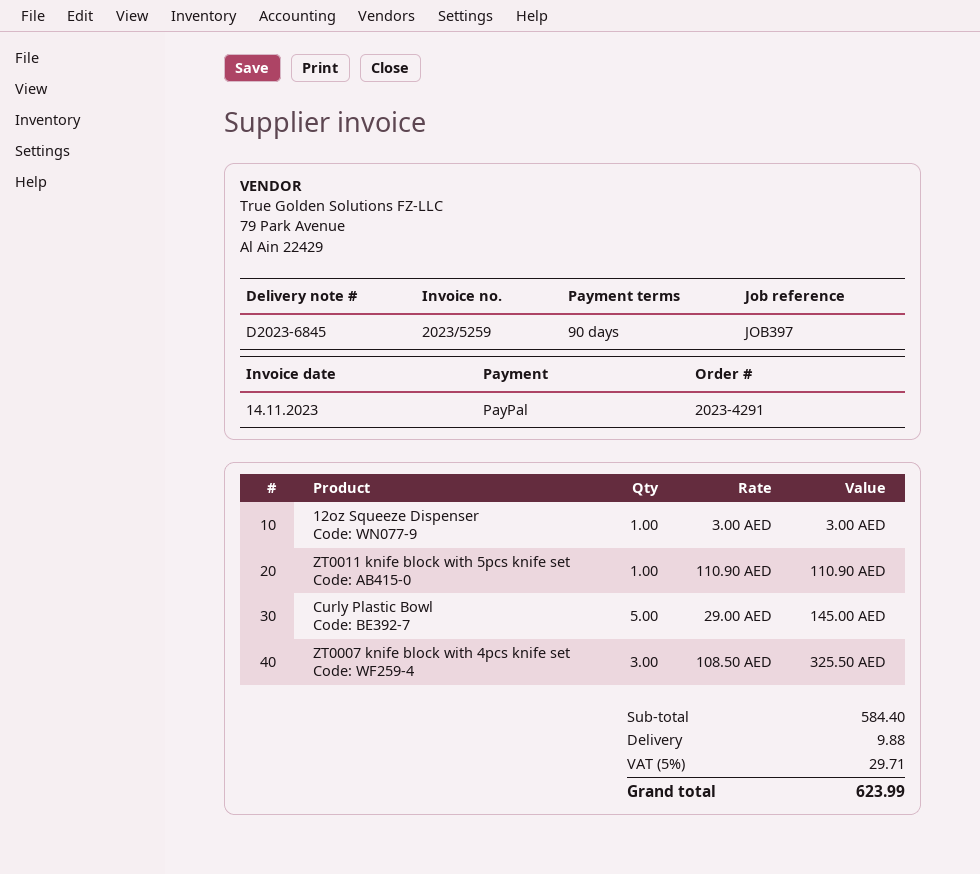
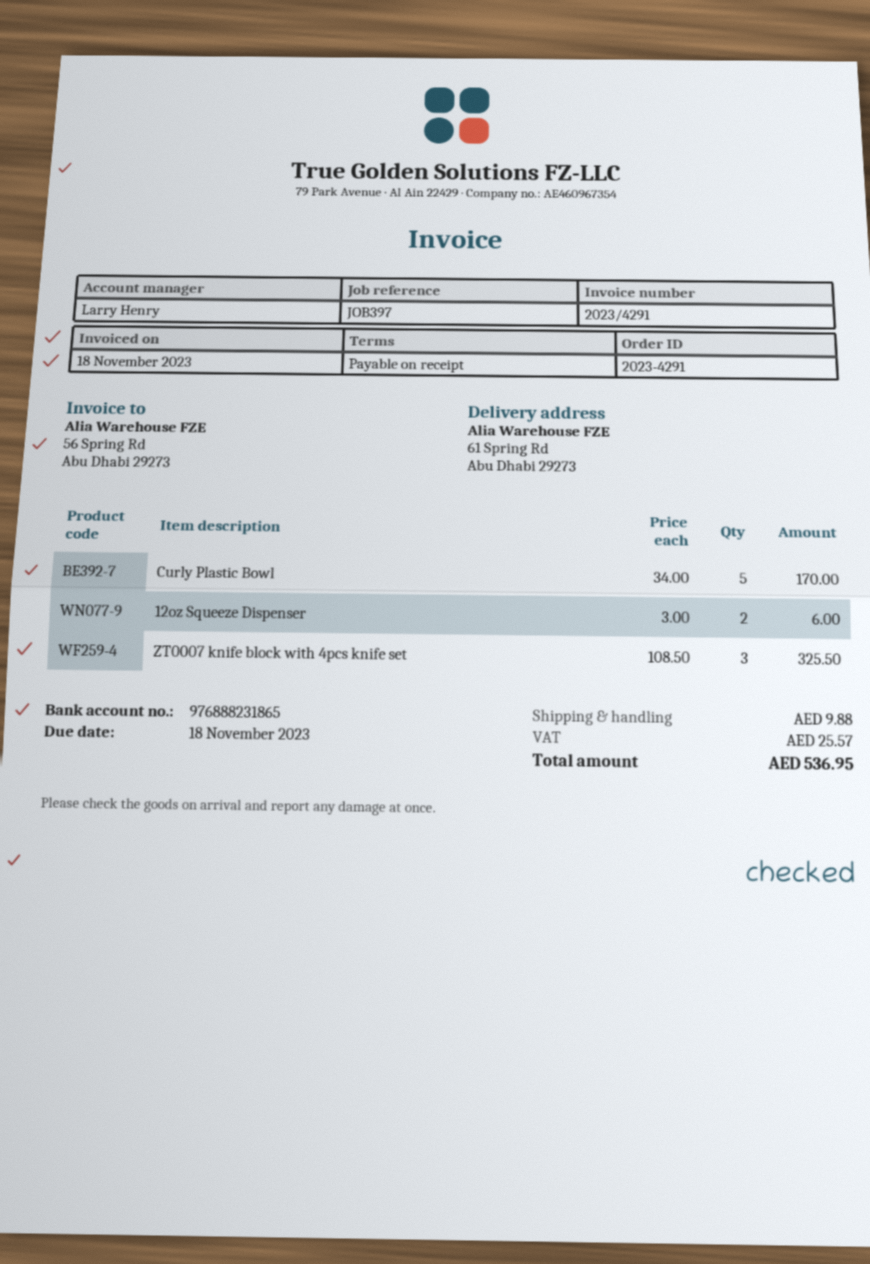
invoice number: 2023/5259 -> 2023/4291
invoice date: 2023-11-14 -> 2023-11-18
payment terms: 90 days -> on receipt
12oz Squeeze Dispenser: 1 x 3.00 = 3.00 -> 2 x 3.00 = 6.00
ZT0011 knife block with 5pcs knife set: 1 x 110.90 = 110.90 -> none
Curly Plastic Bowl: 5 x 29.00 = 145.00 -> 5 x 34.00 = 170.00
tax: 29.71 -> 25.57
total: 623.99 -> 536.95

